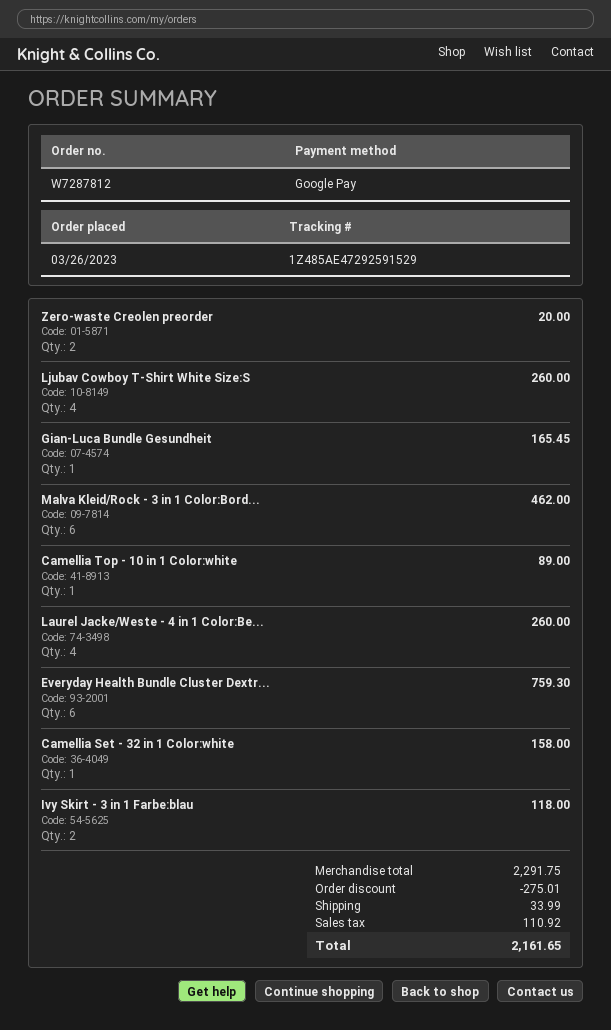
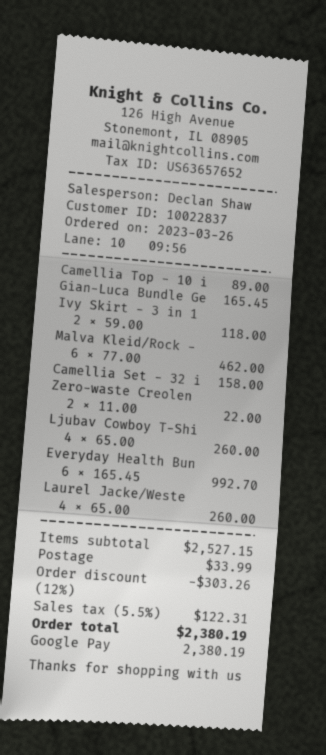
Zero-waste Creolen preorder: 2 for 20.00 -> 2 for 22.00
Everyday Health Bundle Cluster Dextr...: 6 for 759.30 -> 6 for 992.70
subtotal: 2291.75 -> 2527.15
discount: 275.01 -> 303.26
tax: 110.92 -> 122.31
total: 2161.65 -> 2380.19

